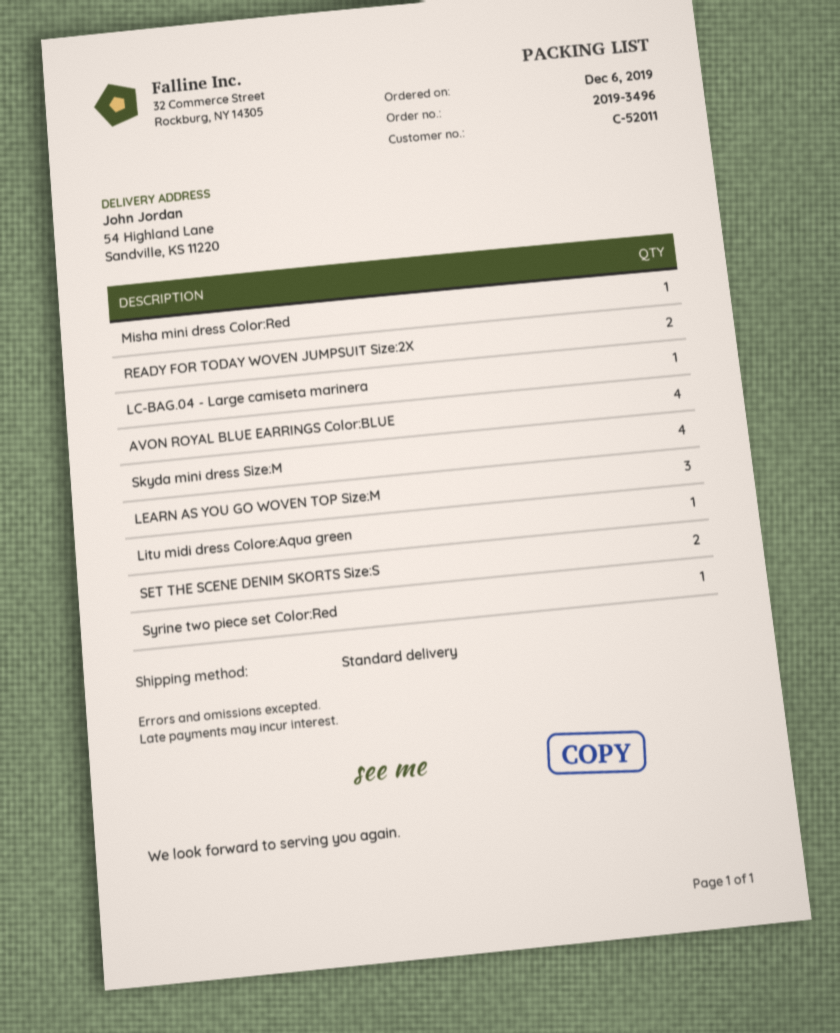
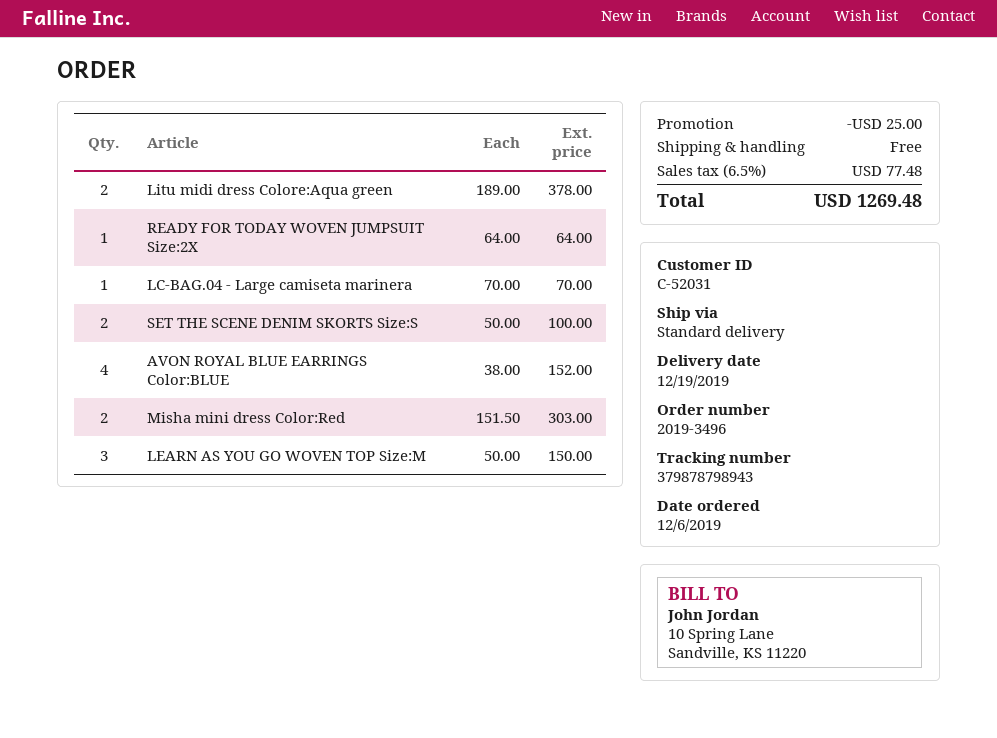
customer number: C-52011 -> C-52031
Misha mini dress Color:Red: 1 -> 2
READY FOR TODAY WOVEN JUMPSUIT Size:2X: 2 -> 1
Skyda mini dress Size:M: 4 -> none
Litu midi dress Colore:Aqua green: 1 -> 2
Syrine two piece set Color:Red: 1 -> none

